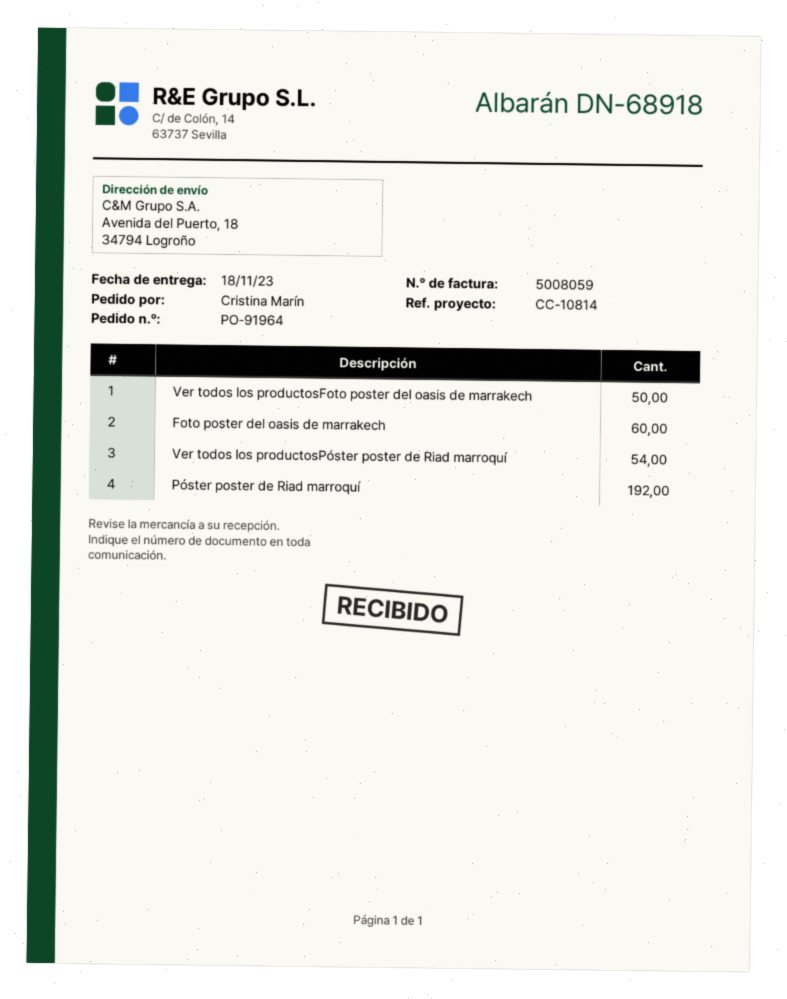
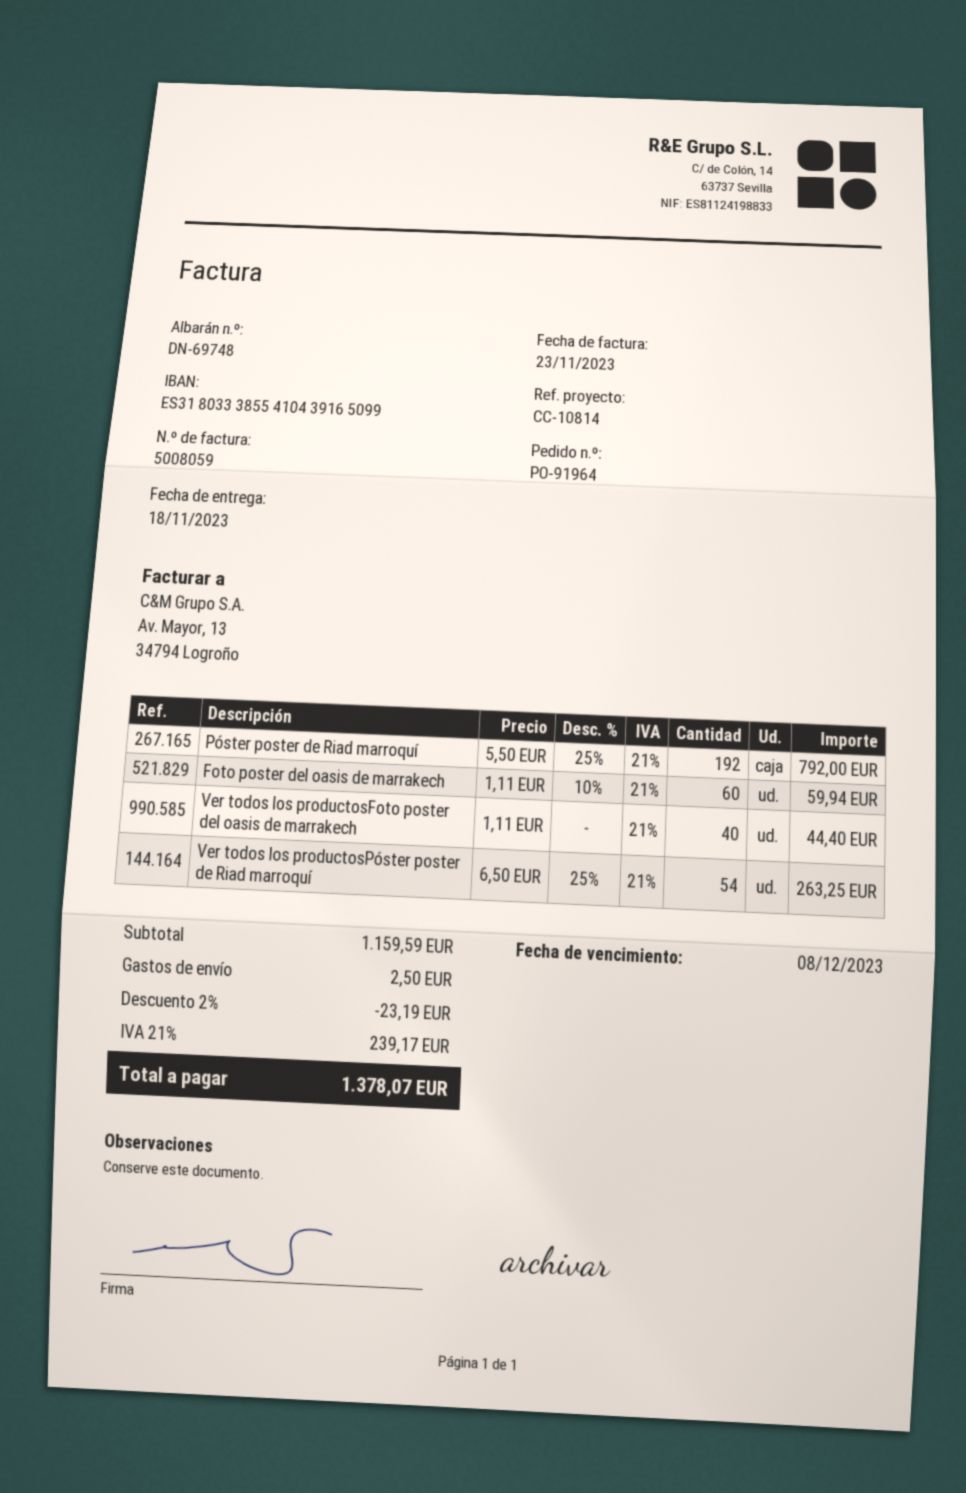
delivery note number: DN-68918 -> DN-69748
Ver todos los productosFoto poster del oasis de marrakech: 50 -> 40

